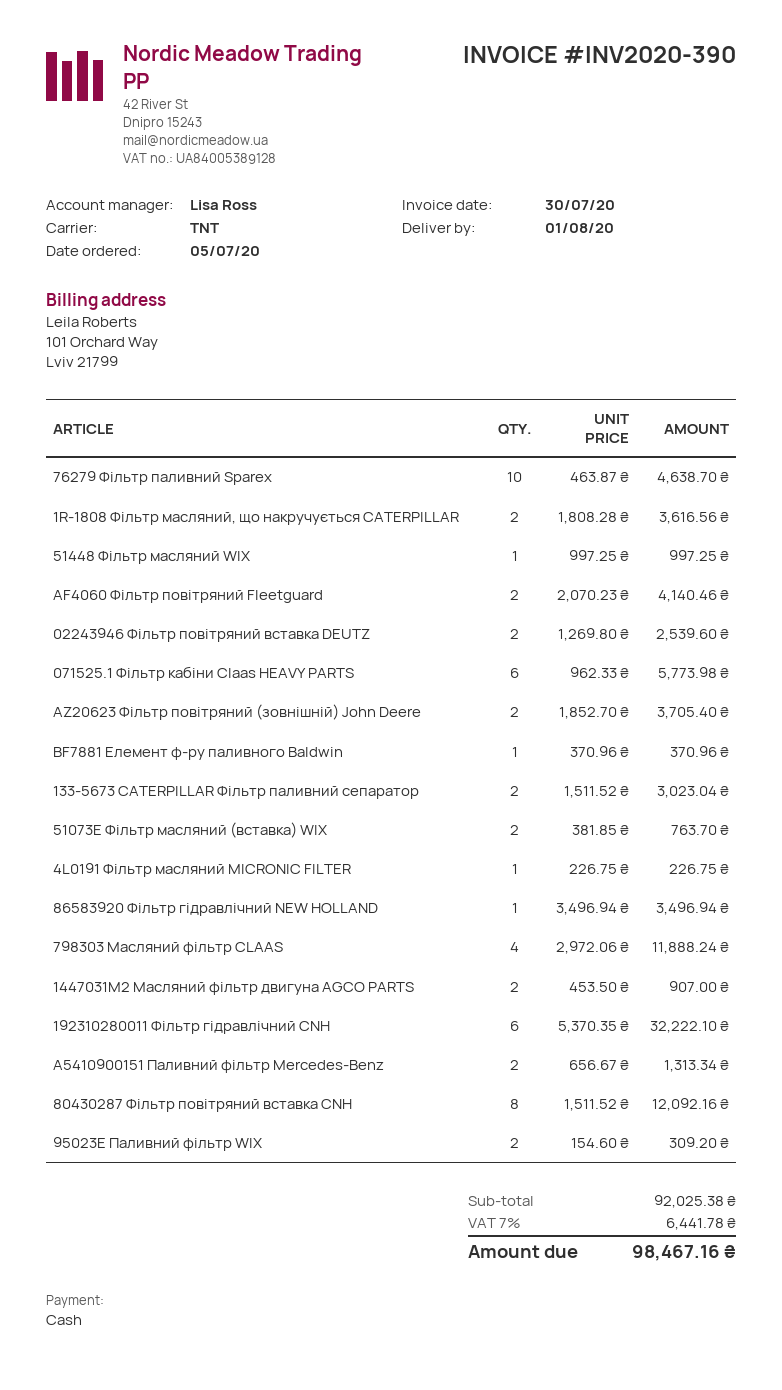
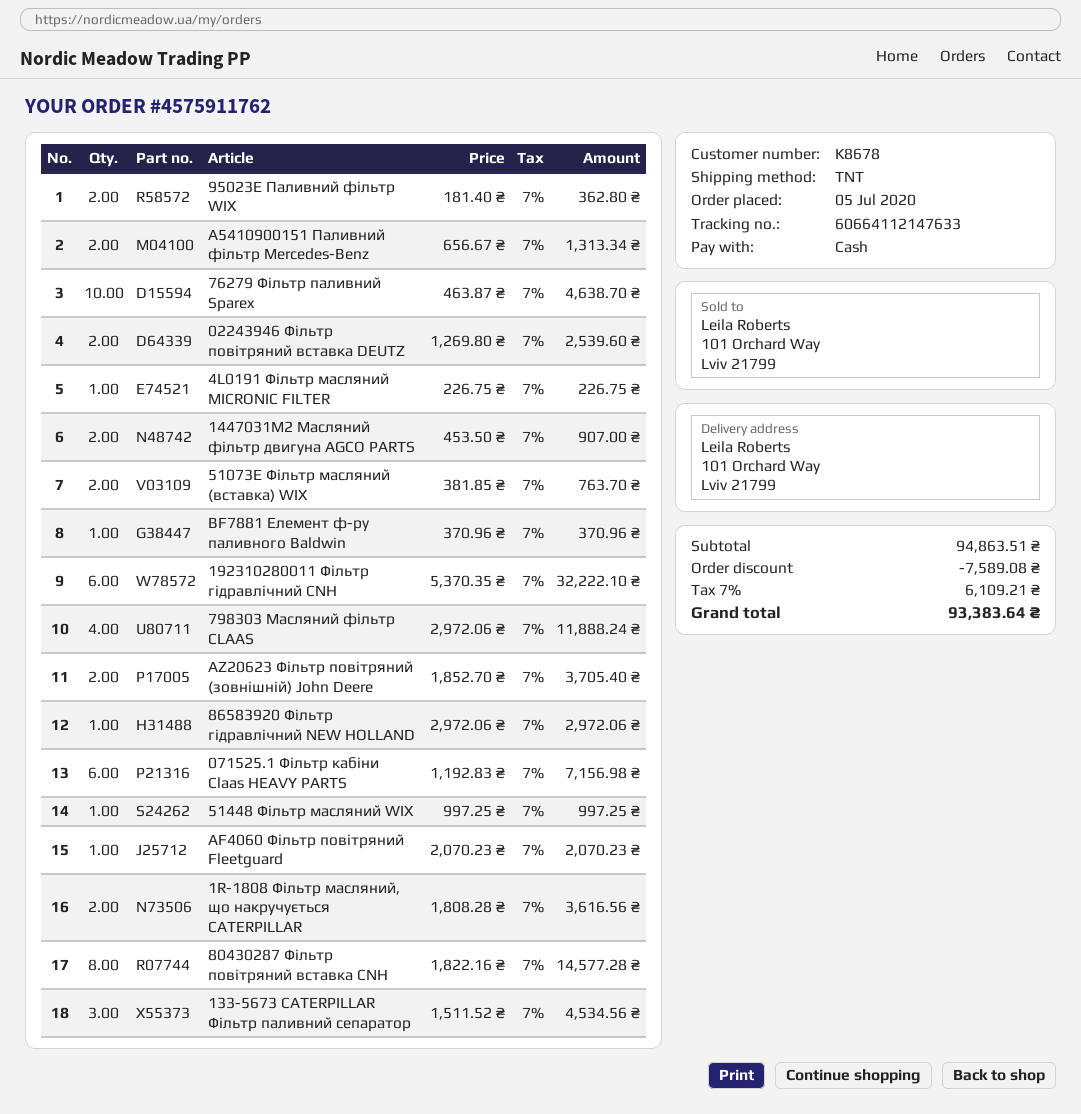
AF4060 Фільтр повітряний Fleetguard: 2 x 2070.23 = 4140.46 -> 1 x 2070.23 = 2070.23
071525.1 Фільтр кабіни Claas HEAVY PARTS: 6 x 962.33 = 5773.98 -> 6 x 1192.83 = 7156.98
133-5673 CATERPILLAR Фільтр паливний сепаратор: 2 x 1511.52 = 3023.04 -> 3 x 1511.52 = 4534.56
86583920 Фільтр гідравлічний NEW HOLLAND: 1 x 3496.94 = 3496.94 -> 1 x 2972.06 = 2972.06
80430287 Фільтр повітряний вставка CNH: 8 x 1511.52 = 12092.16 -> 8 x 1822.16 = 14577.28
95023E Паливний фільтр WIX: 2 x 154.60 = 309.20 -> 2 x 181.40 = 362.80
subtotal: 92025.38 -> 94863.51
discount: none -> 7589.08
tax: 7% = 6441.78 -> 7% = 6109.21
total: 98467.16 -> 93383.64

